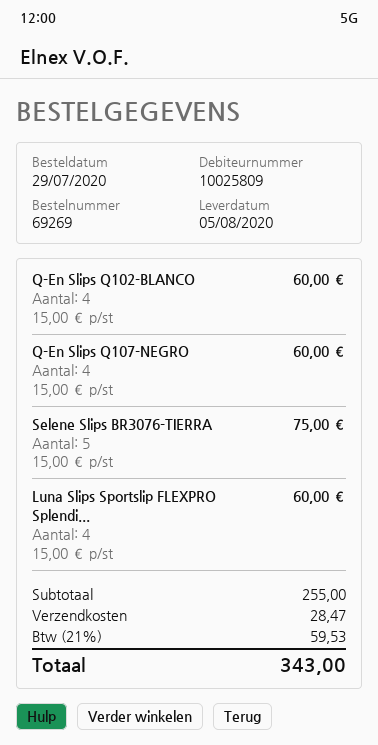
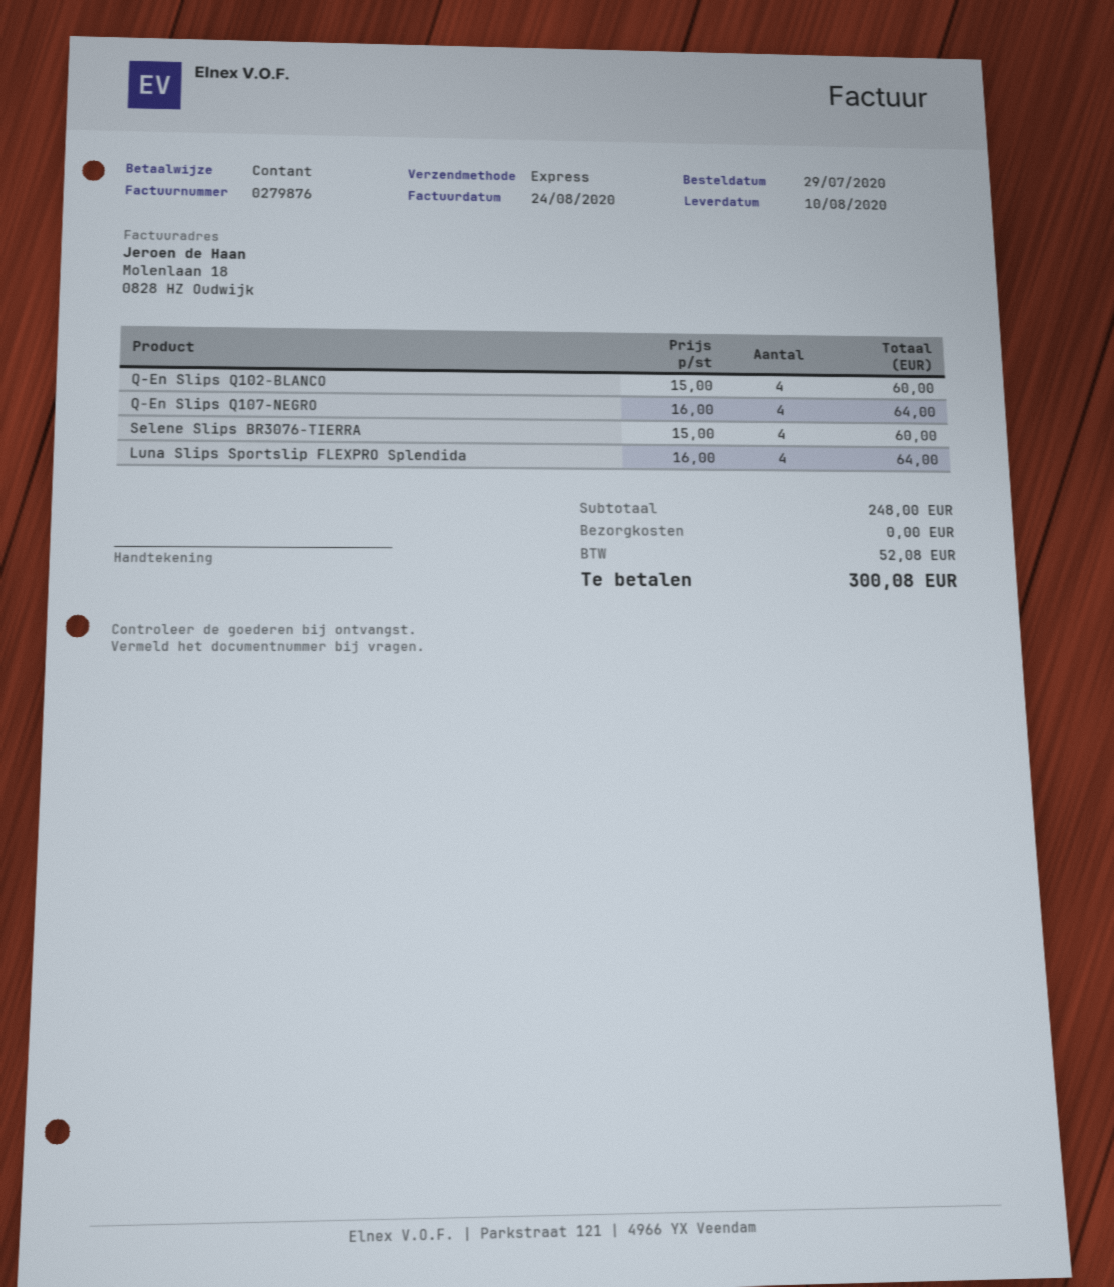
delivery date: 2020-08-05 -> 2020-08-10
Q-En Slips Q107-NEGRO: 4 x 15.00 = 60.00 -> 4 x 16.00 = 64.00
Selene Slips BR3076-TIERRA: 5 x 15.00 = 75.00 -> 4 x 15.00 = 60.00
Luna Slips Sportslip FLEXPRO Splendi...: 4 x 15.00 = 60.00 -> 4 x 16.00 = 64.00
subtotal: 255.00 -> 248.00
shipping: 28.47 -> 0.00
tax: 59.53 -> 52.08
total: 343.00 -> 300.08

